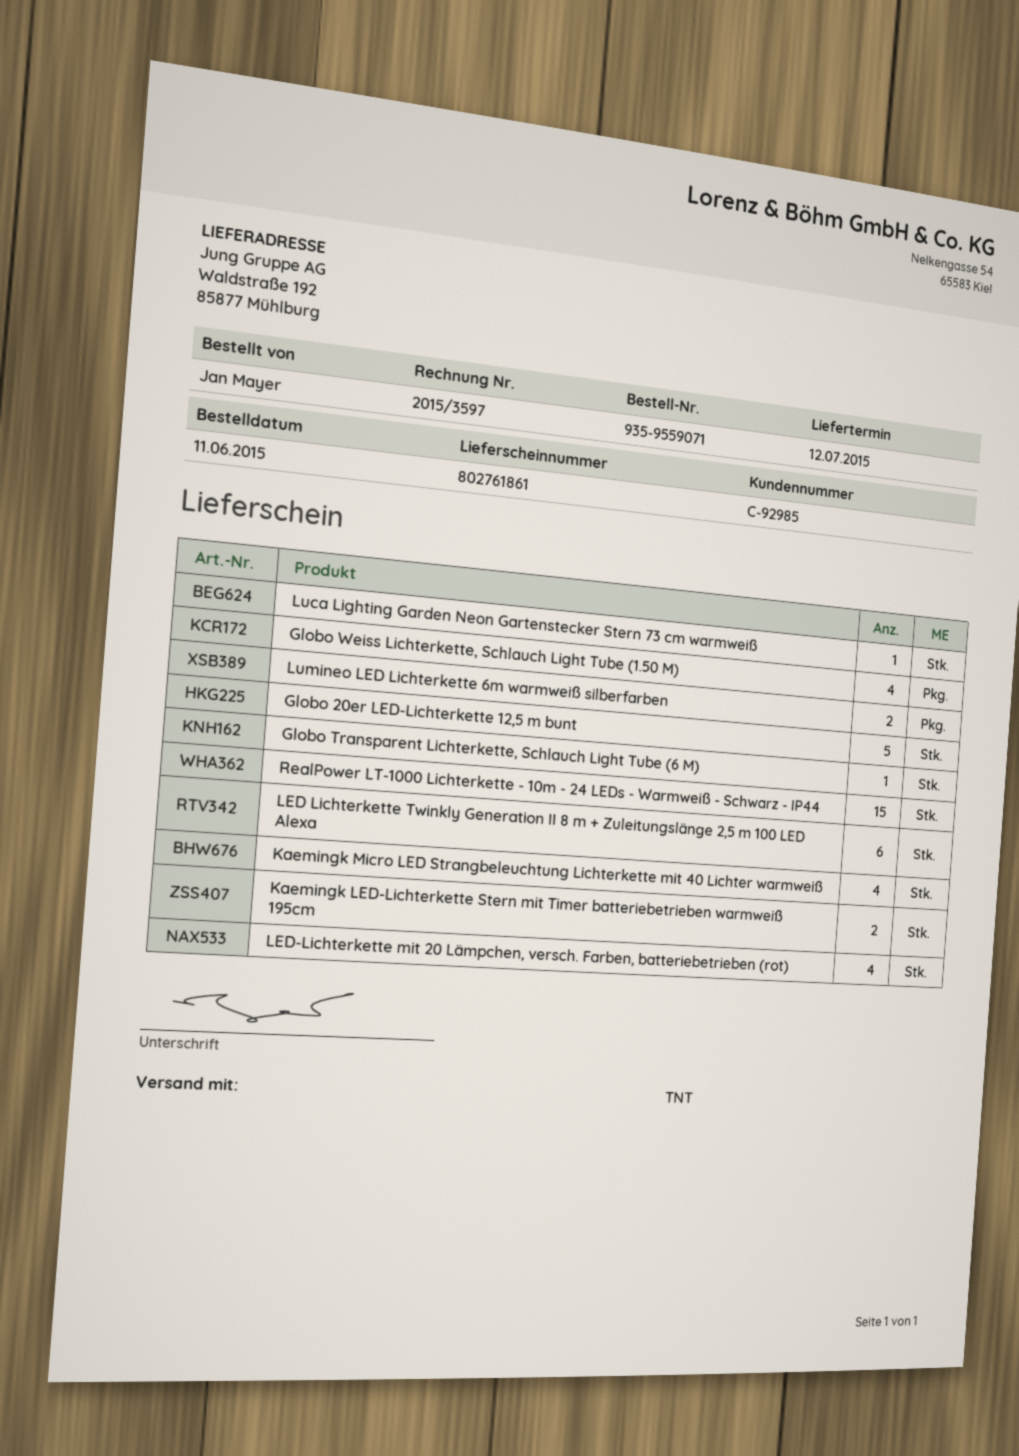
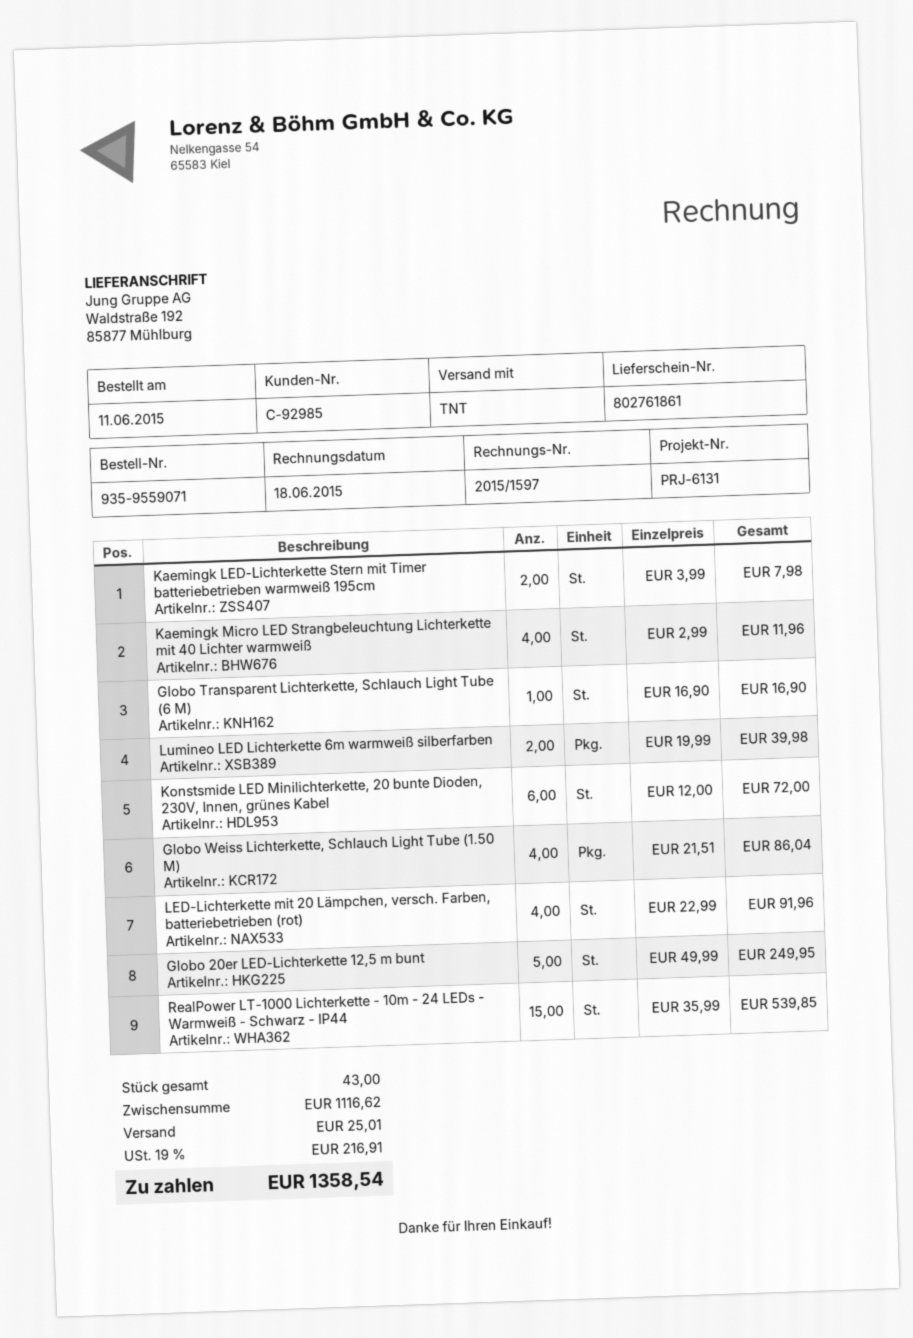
invoice number: 2015/3597 -> 2015/1597
Luca Lighting Garden Neon Gartenstecker Stern 73 cm warmweiß: 1 -> none
LED Lichterkette Twinkly Generation II 8 m + Zuleitungslänge 2,5 m 100 LED Alexa: 6 -> none
Konstsmide LED Minilichterkette, 20 bunte Dioden, 230V, Innen, grünes Kabel: none -> 6

